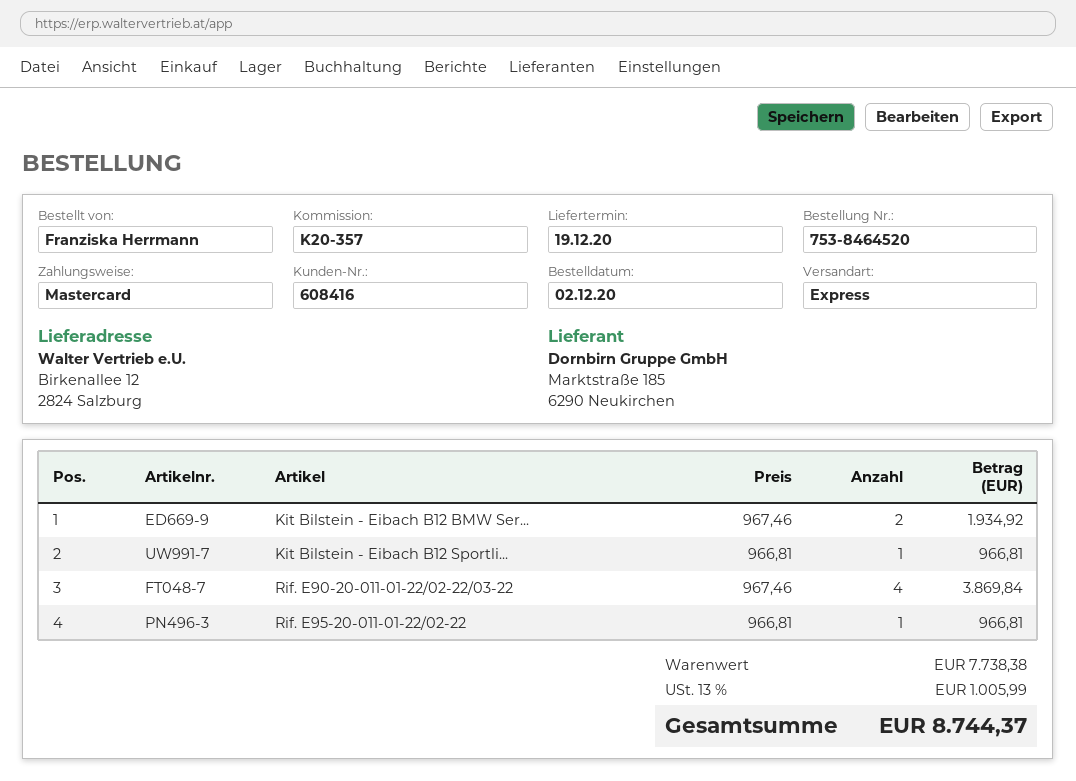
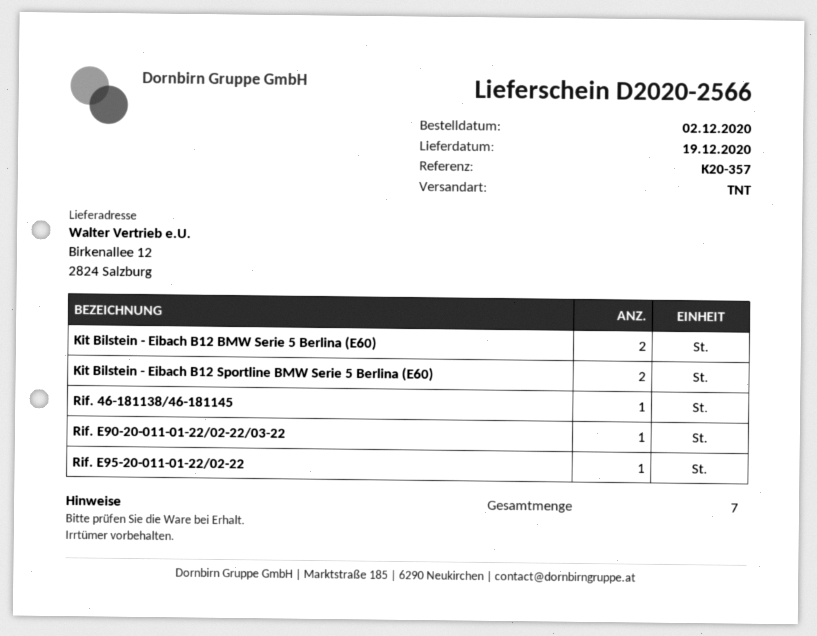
shipping method: express -> TNT
Kit Bilstein - Eibach B12 Sportli...: 1 -> 2
Rif. E90-20-011-01-22/02-22/03-22: 4 -> 1
Rif. 46-181138/46-181145: none -> 1

